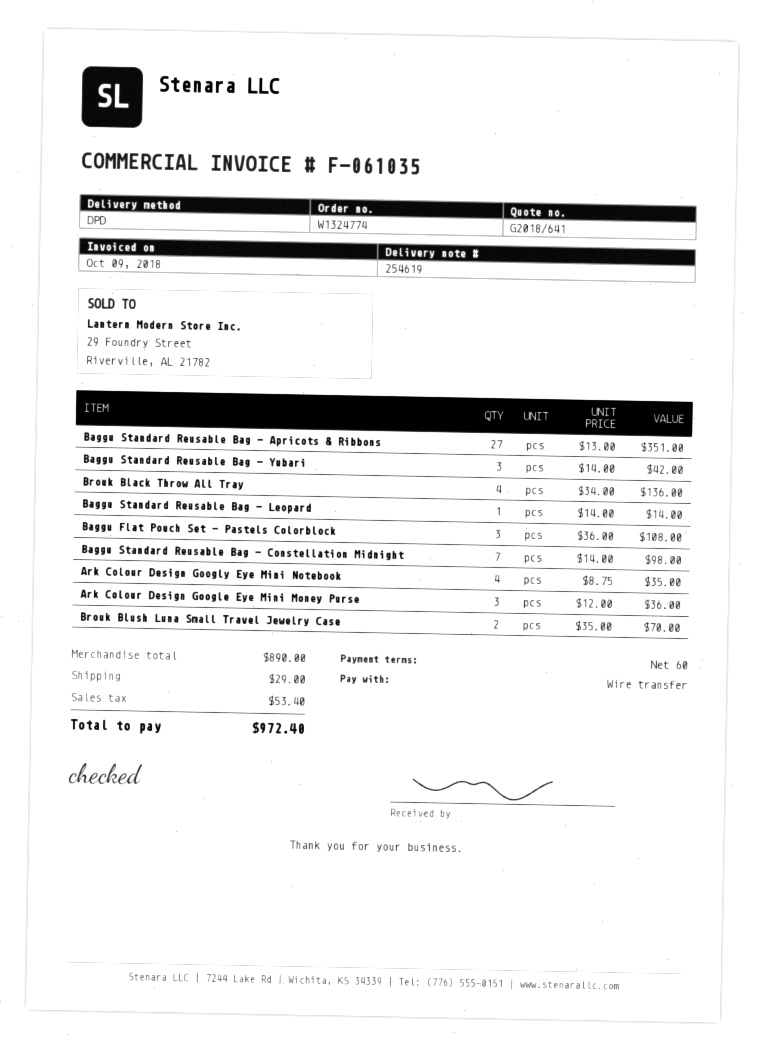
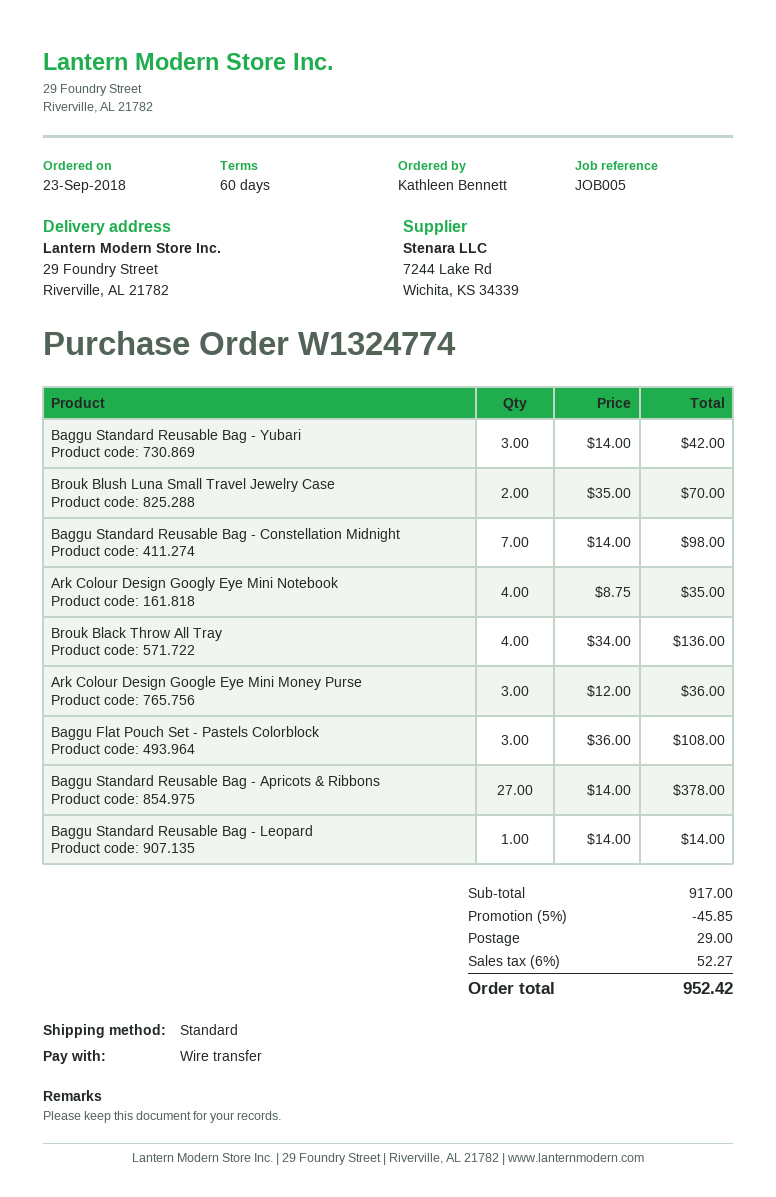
shipping method: DPD -> standard
Baggu Standard Reusable Bag - Apricots & Ribbons: 27 x 13.00 = 351.00 -> 27 x 14.00 = 378.00
subtotal: 890.00 -> 917.00
discount: none -> 5% = 45.85
tax: 53.40 -> 52.27
total: 972.40 -> 952.42

